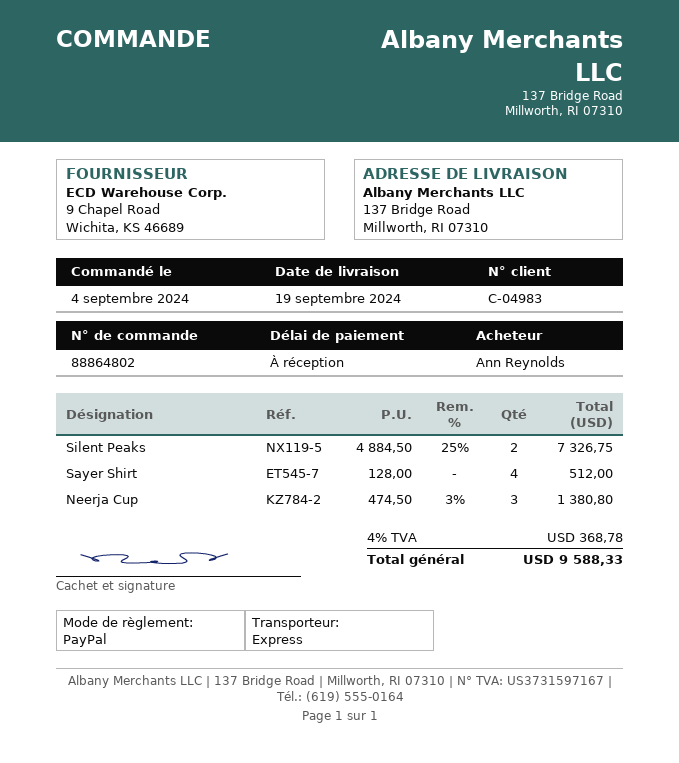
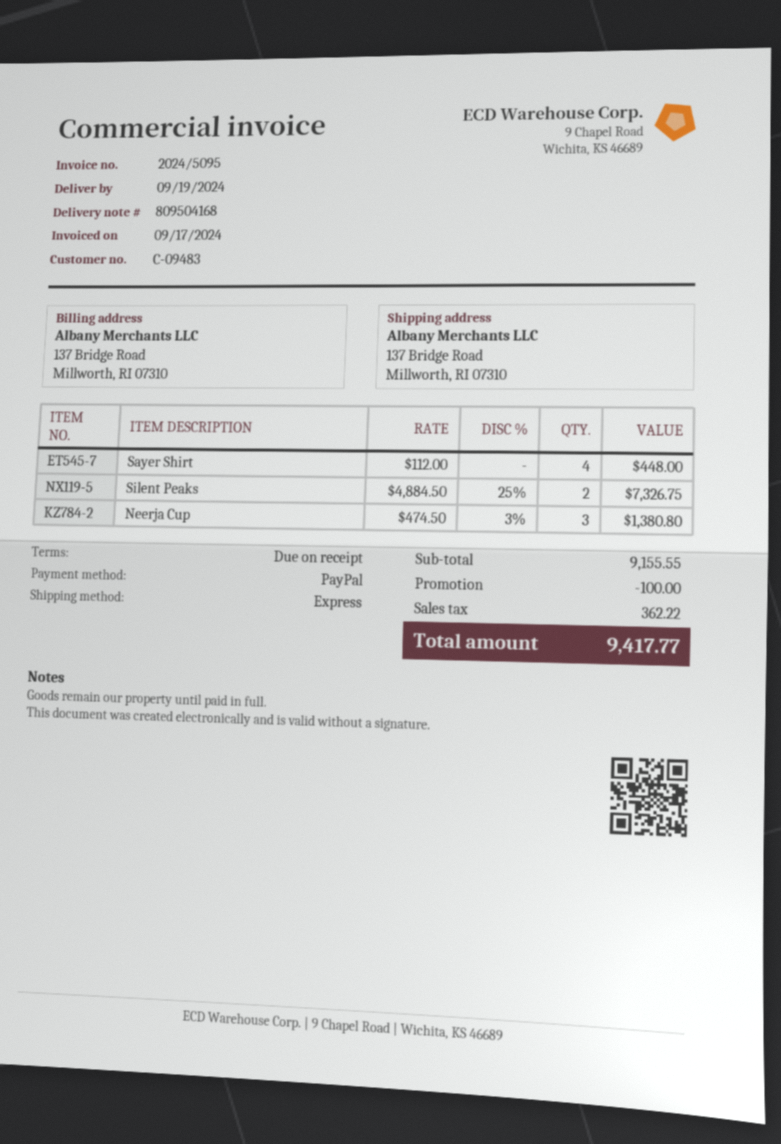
customer number: C-04983 -> C-09483
Sayer Shirt: 4 x 128.00 = 512.00 -> 4 x 112.00 = 448.00
discount: none -> 100.00
tax: 368.78 -> 362.22
total: 9588.33 -> 9417.77

